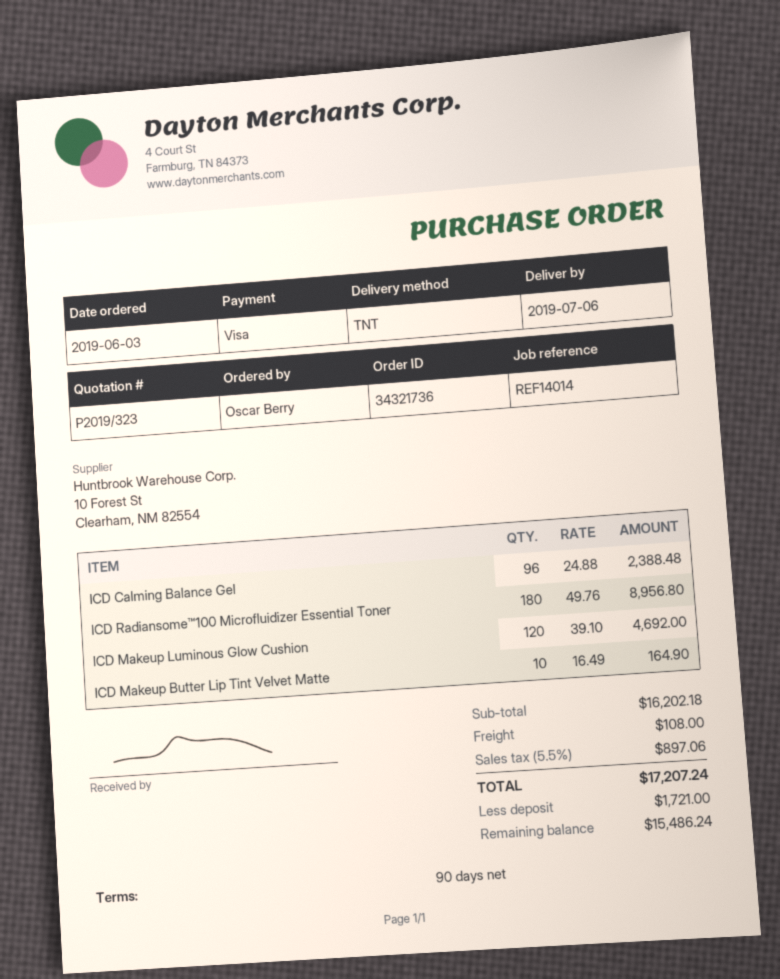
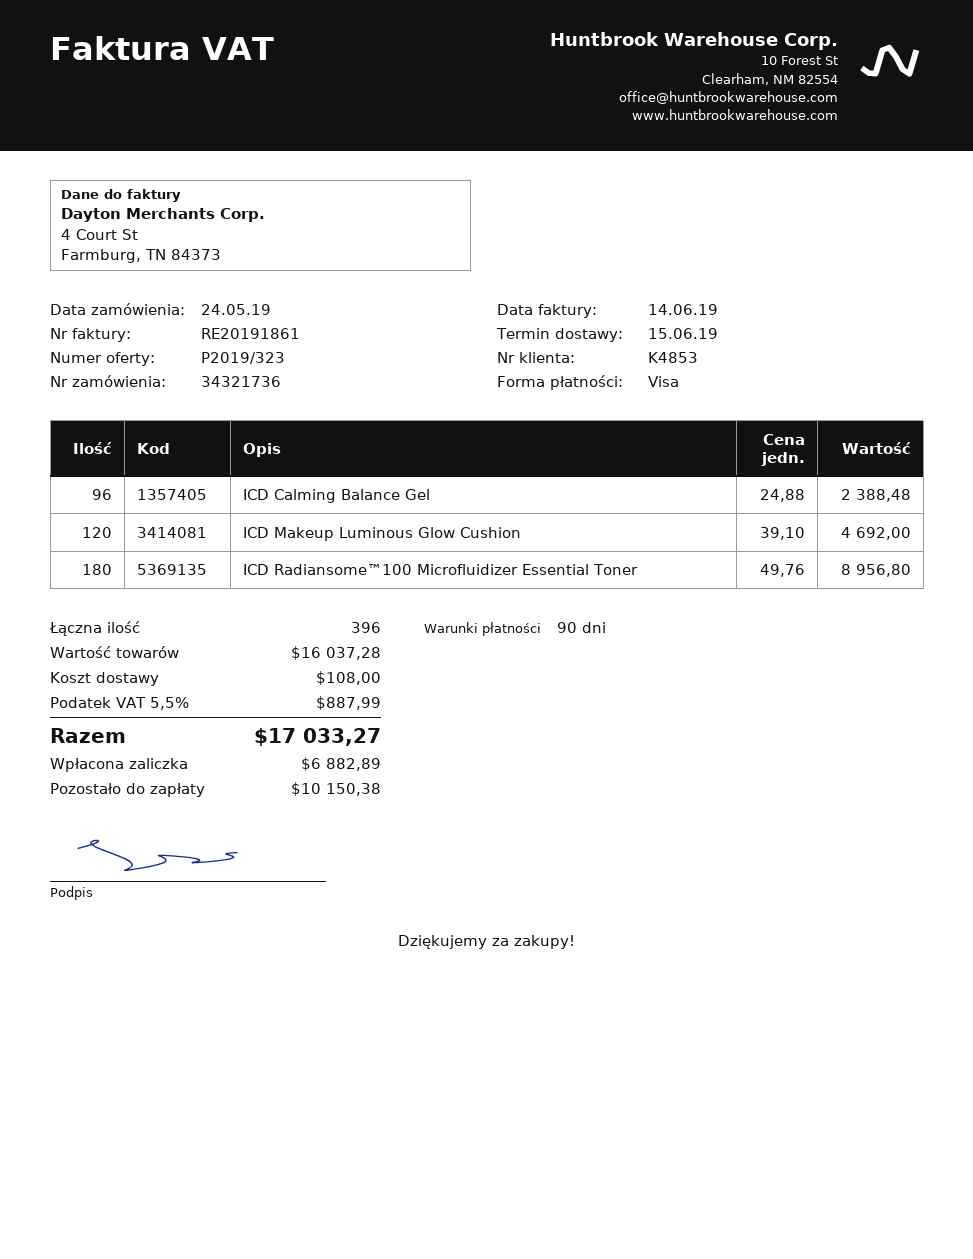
order date: 2019-06-03 -> 2019-05-24
delivery date: 2019-07-06 -> 2019-06-15
ICD Makeup Butter Lip Tint Velvet Matte: 10 x 16.49 = 164.90 -> none
subtotal: 16202.18 -> 16037.28
tax: 5.5% = 897.06 -> 5.5% = 887.99
total: 17207.24 -> 17033.27
deposit: 1721.00 -> 6882.89
balance: 15486.24 -> 10150.38

